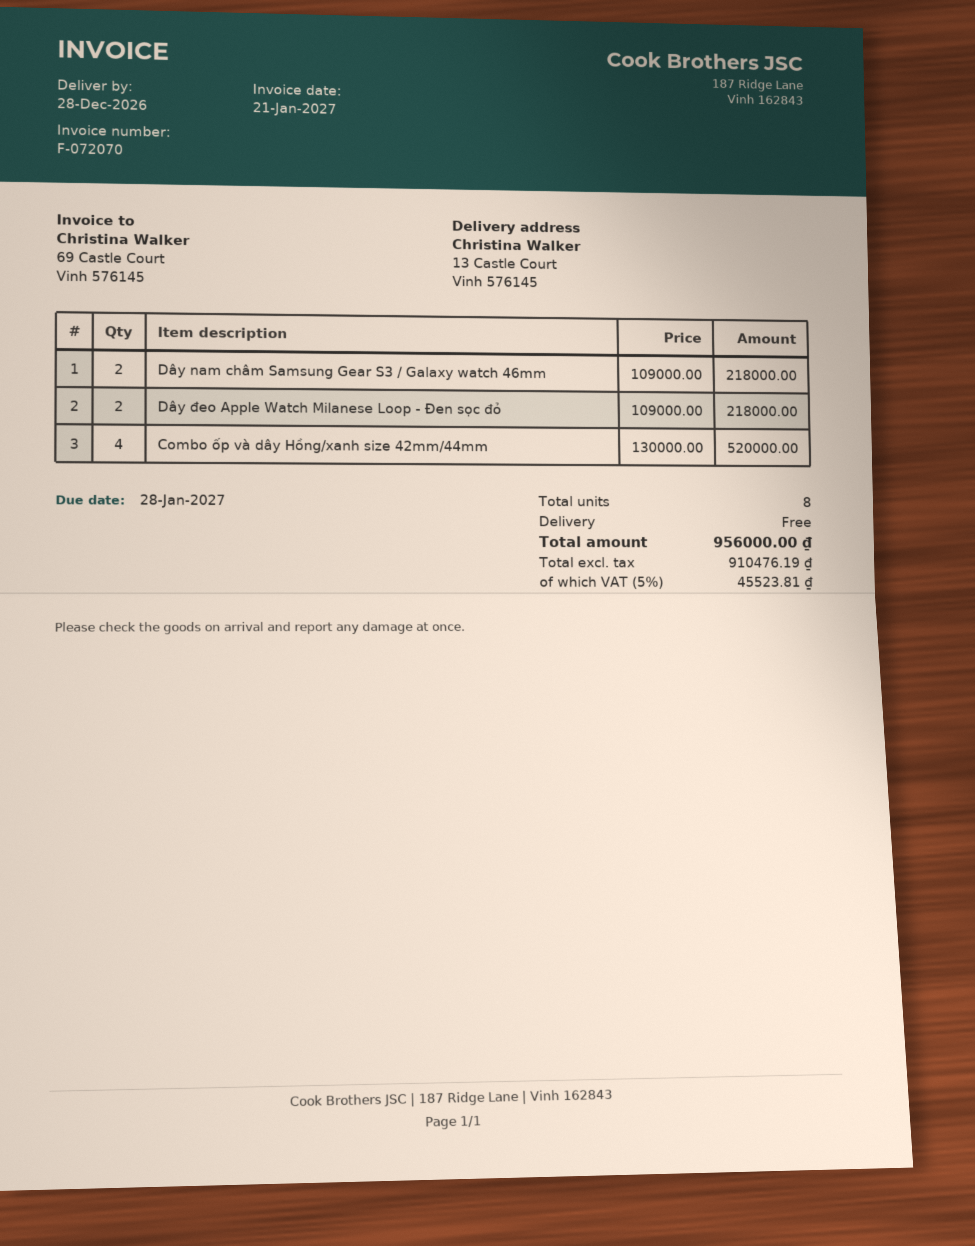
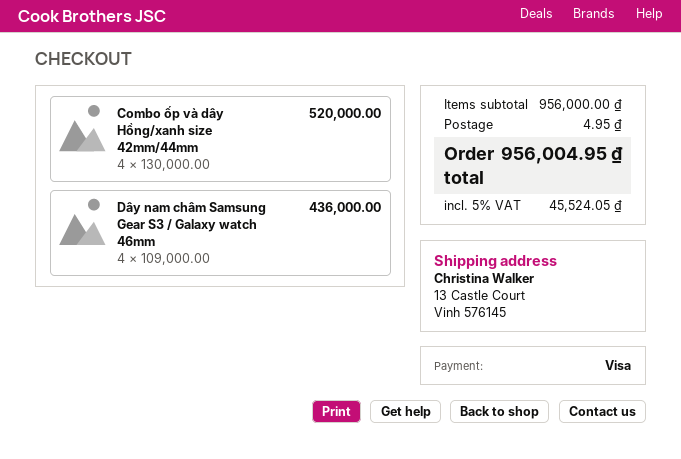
Dây nam châm Samsung Gear S3 / Galaxy watch 46mm: 2 x 109000.00 = 218000.00 -> 4 x 109000.00 = 436000.00
Dây đeo Apple Watch Milanese Loop - Đen sọc đỏ: 2 x 109000.00 = 218000.00 -> none
shipping: 0.00 -> 4.95
tax: 5% = 45523.81 -> 5% = 45524.05
total: 956000.00 -> 956004.95

